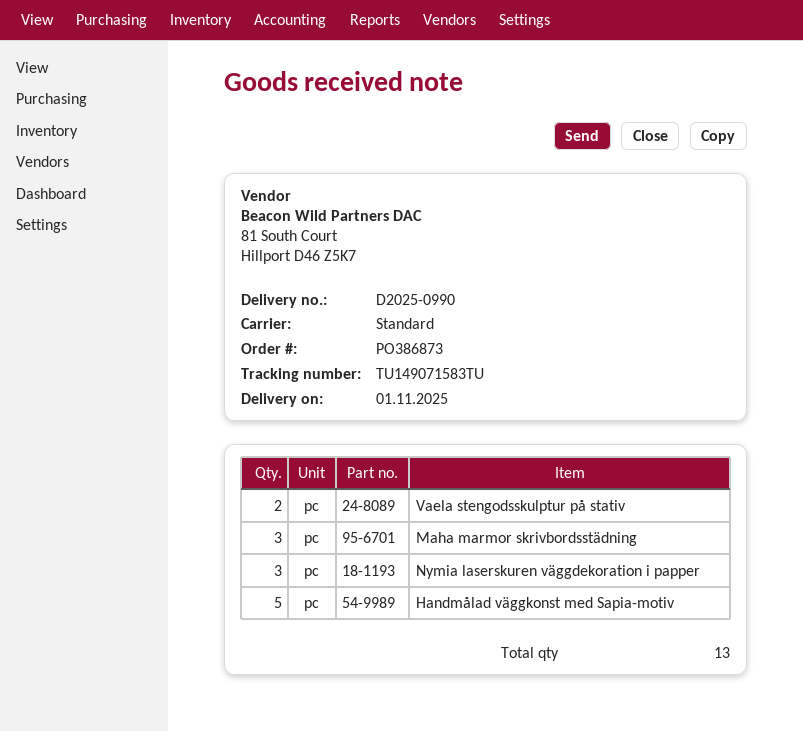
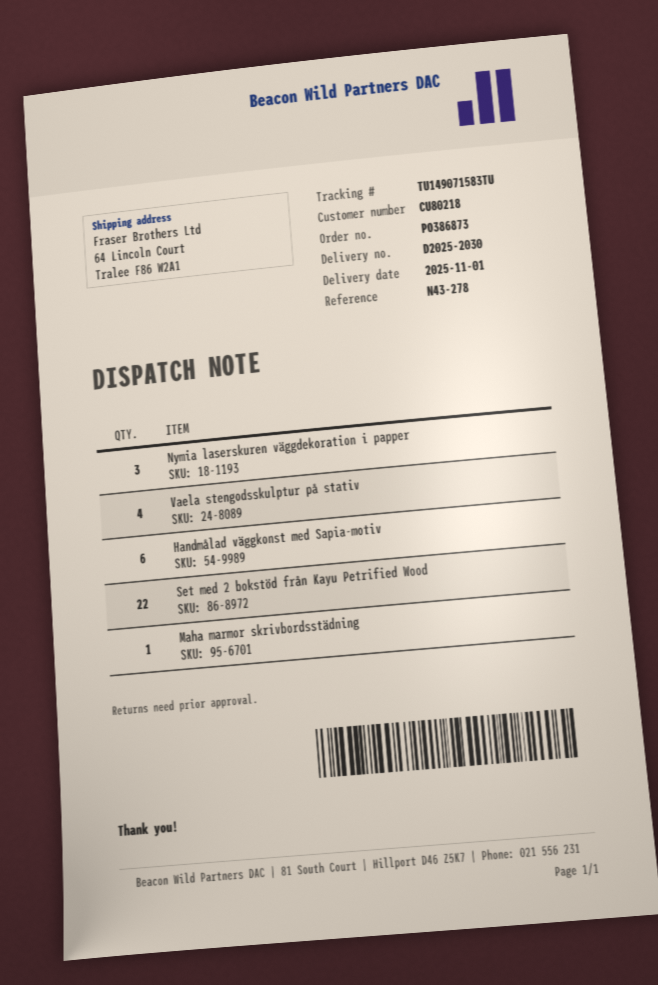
delivery note number: D2025-0990 -> D2025-2030
Vaela stengodsskulptur på stativ: 2 -> 4
Maha marmor skrivbordsstädning: 3 -> 1
Handmålad väggkonst med Sapia-motiv: 5 -> 6
Set med 2 bokstöd från Kayu Petrified Wood: none -> 22

